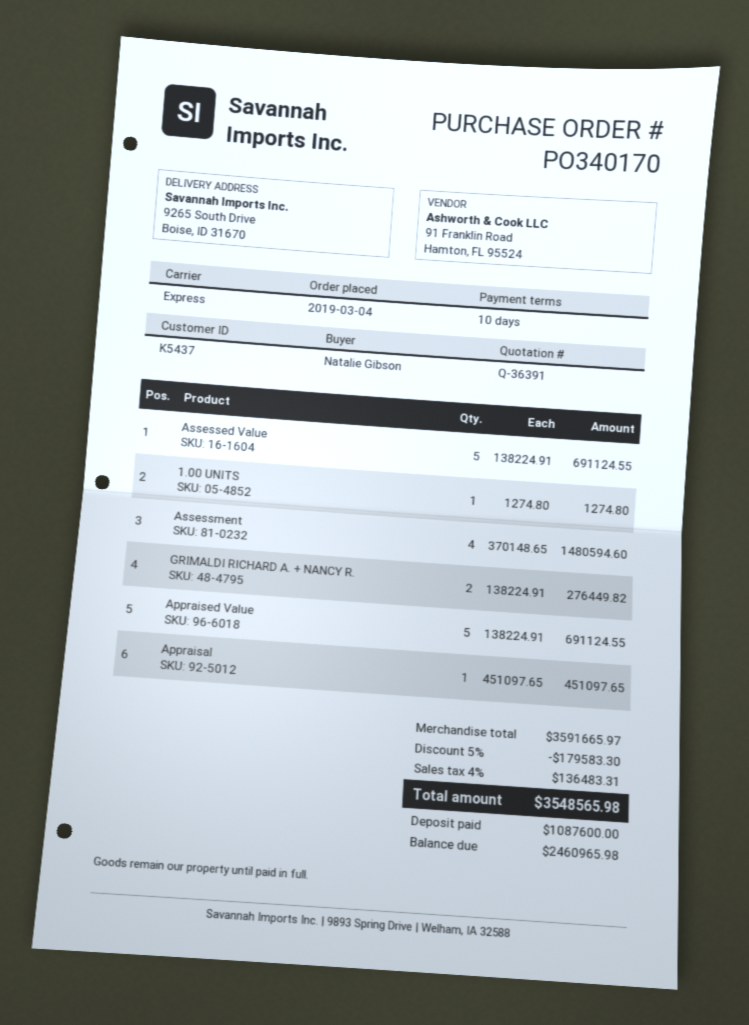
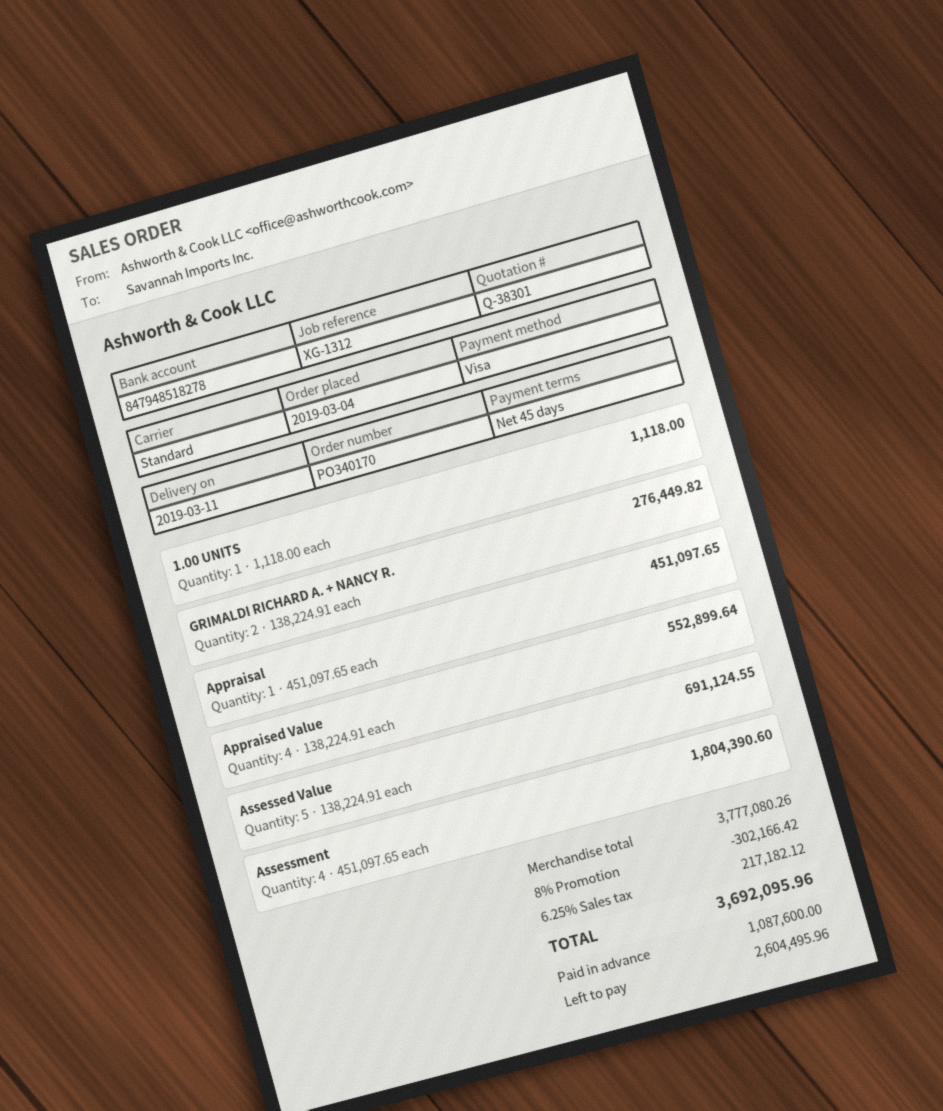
quote number: Q-36391 -> Q-38301
payment terms: 10 days -> 45 days
shipping method: express -> standard
1.00 UNITS: 1 x 1274.80 = 1274.80 -> 1 x 1118.00 = 1118.00
Assessment: 4 x 370148.65 = 1480594.60 -> 4 x 451097.65 = 1804390.60
Appraised Value: 5 x 138224.91 = 691124.55 -> 4 x 138224.91 = 552899.64
subtotal: 3591665.97 -> 3777080.26
discount: 5% = 179583.30 -> 8% = 302166.42
tax: 4% = 136483.31 -> 6.25% = 217182.12
total: 3548565.98 -> 3692095.96
balance: 2460965.98 -> 2604495.96

